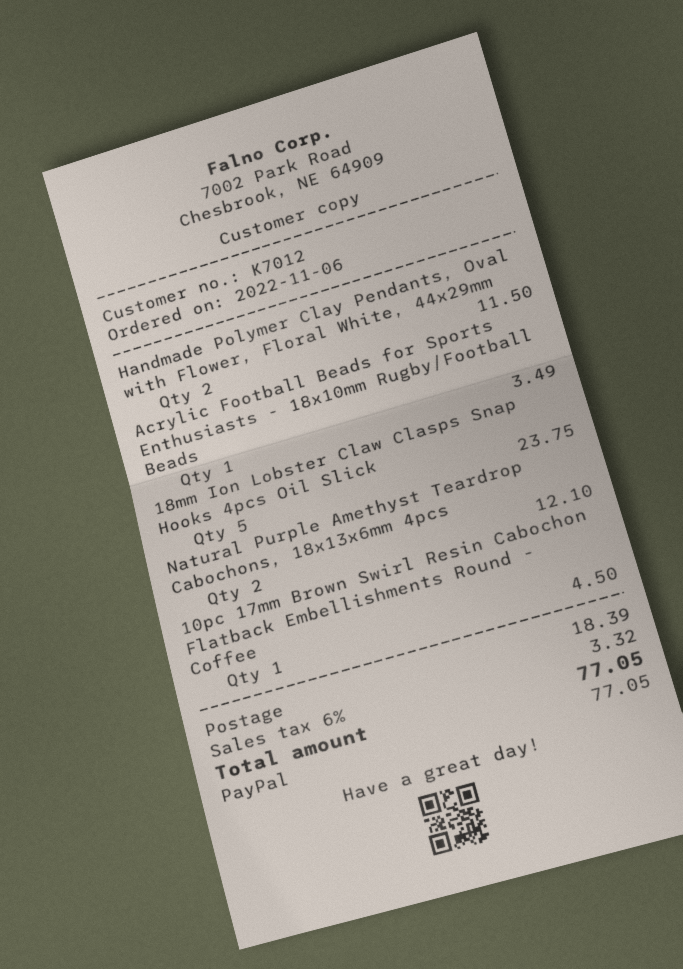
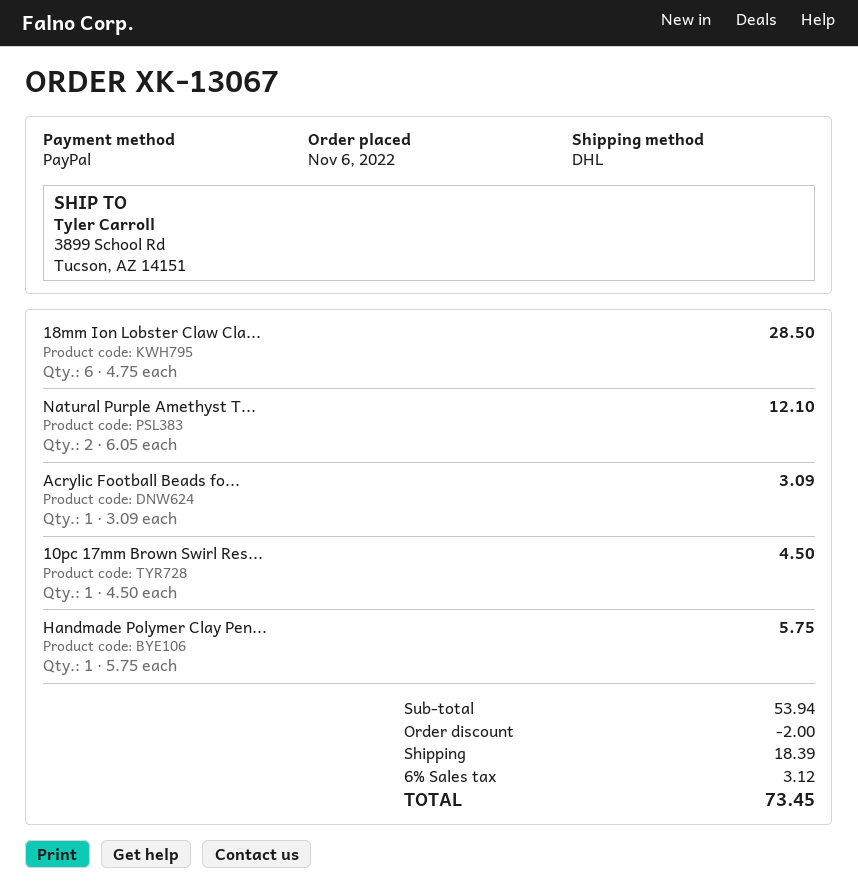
Handmade Polymer Clay Pendants, Oval with Flower, Floral White, 44x29mm: 2 for 11.50 -> 1 for 5.75
Acrylic Football Beads for Sports Enthusiasts - 18x10mm Rugby/Football Beads: 1 for 3.49 -> 1 for 3.09
18mm Ion Lobster Claw Clasps Snap Hooks 4pcs Oil Slick: 5 for 23.75 -> 6 for 28.50
discount: none -> 2.00
tax: 6% = 3.32 -> 6% = 3.12
total: 77.05 -> 73.45

